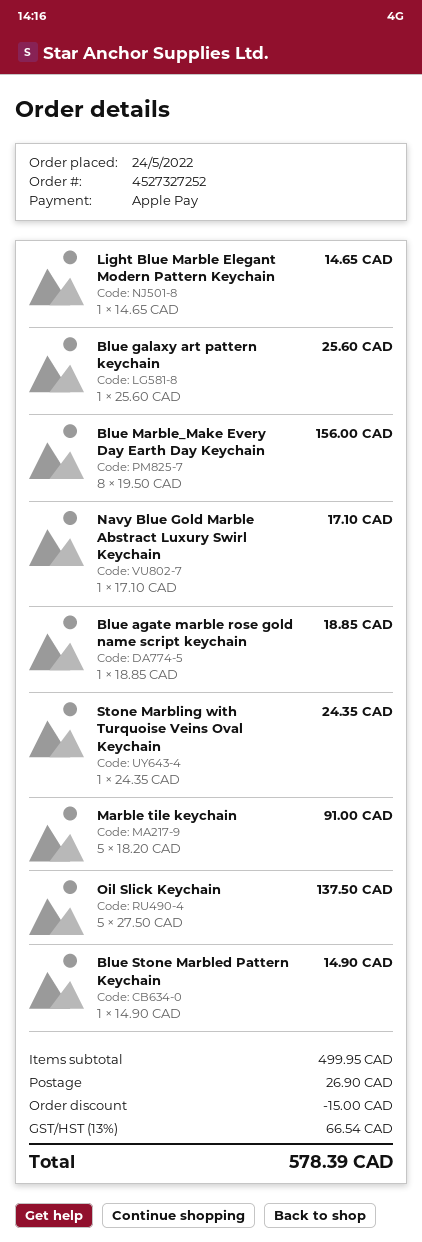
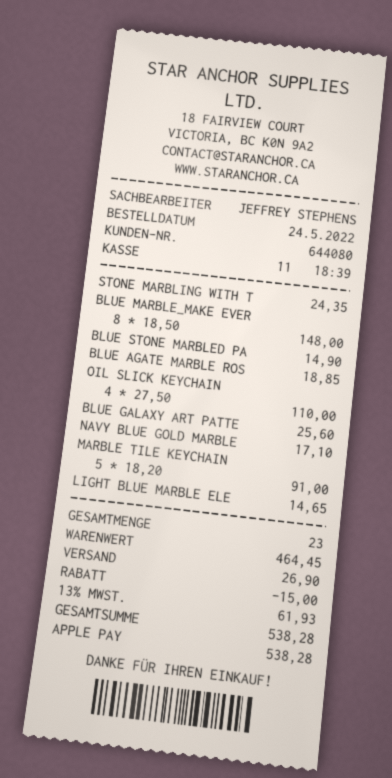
Blue Marble_Make Every Day Earth Day Keychain: 8 x 19.50 = 156.00 -> 8 x 18.50 = 148.00
Oil Slick Keychain: 5 x 27.50 = 137.50 -> 4 x 27.50 = 110.00
subtotal: 499.95 -> 464.45
tax: 13% = 66.54 -> 13% = 61.93
total: 578.39 -> 538.28

